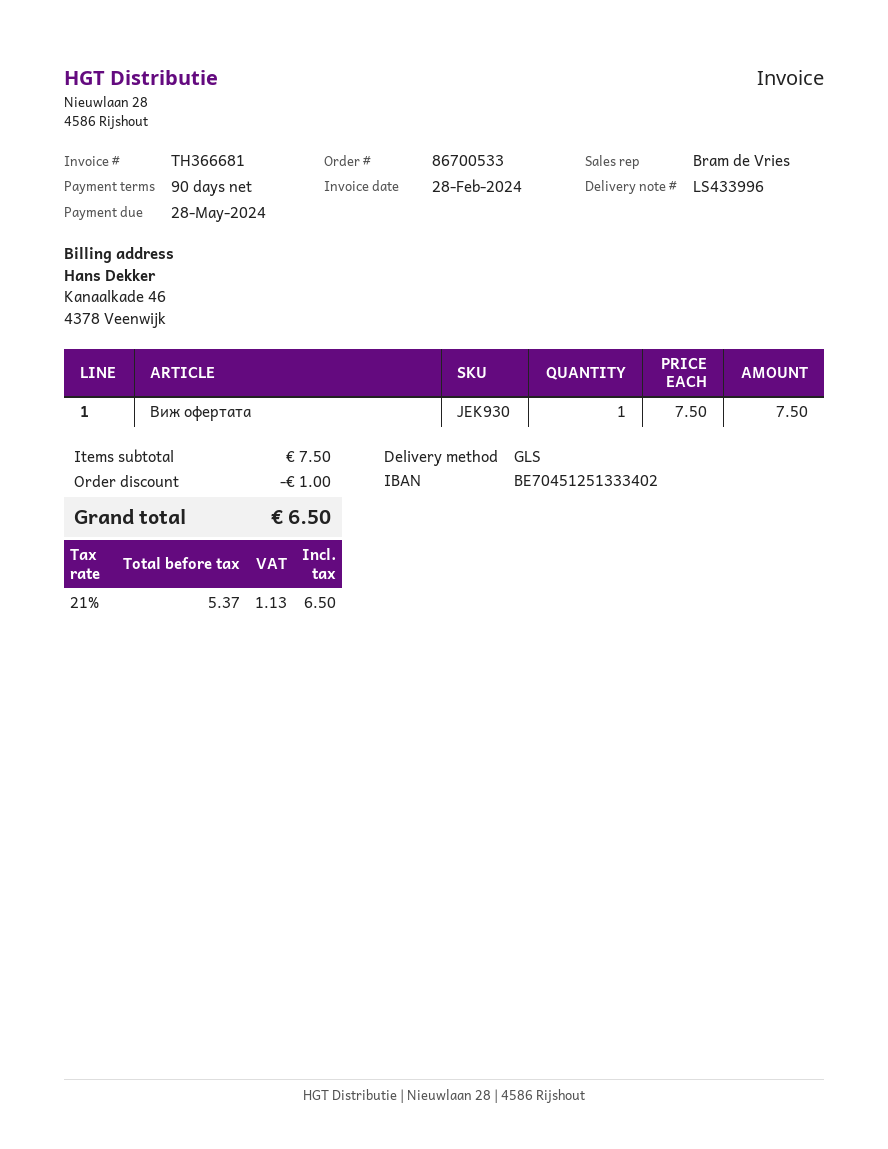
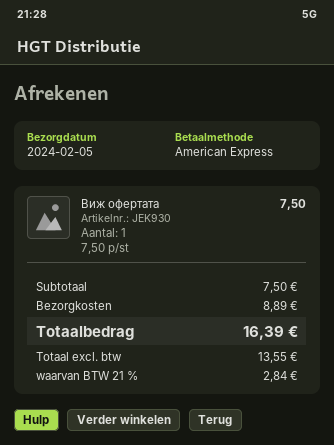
discount: 1.00 -> none
shipping: none -> 8.89
net: 5.37 -> 13.55
tax: 21% = 1.13 -> 21% = 2.84
total: 6.50 -> 16.39

